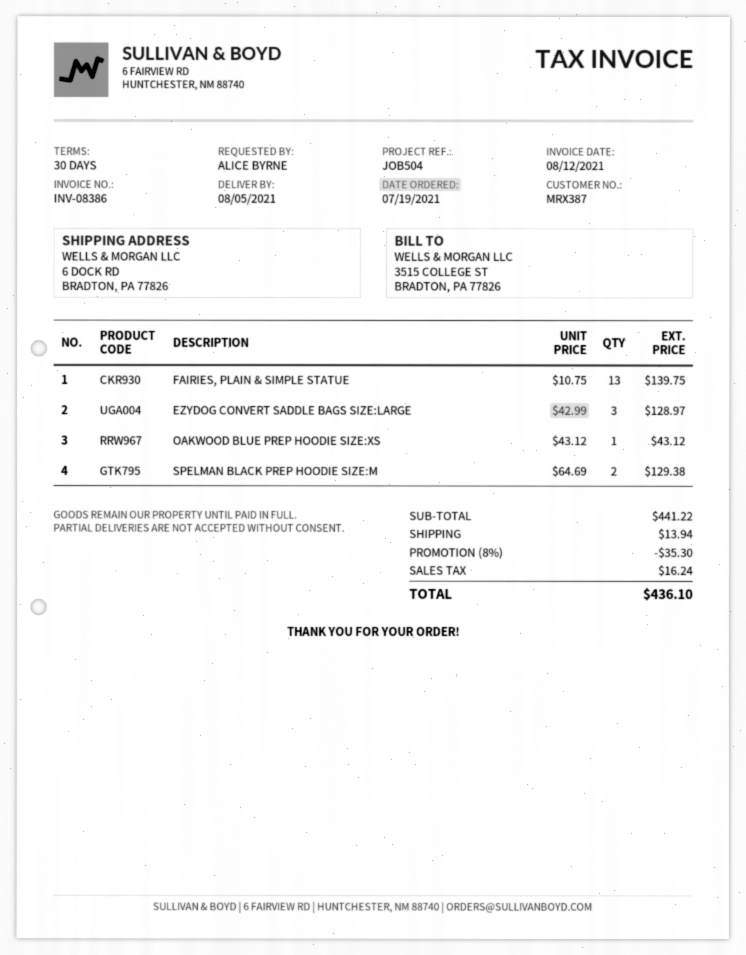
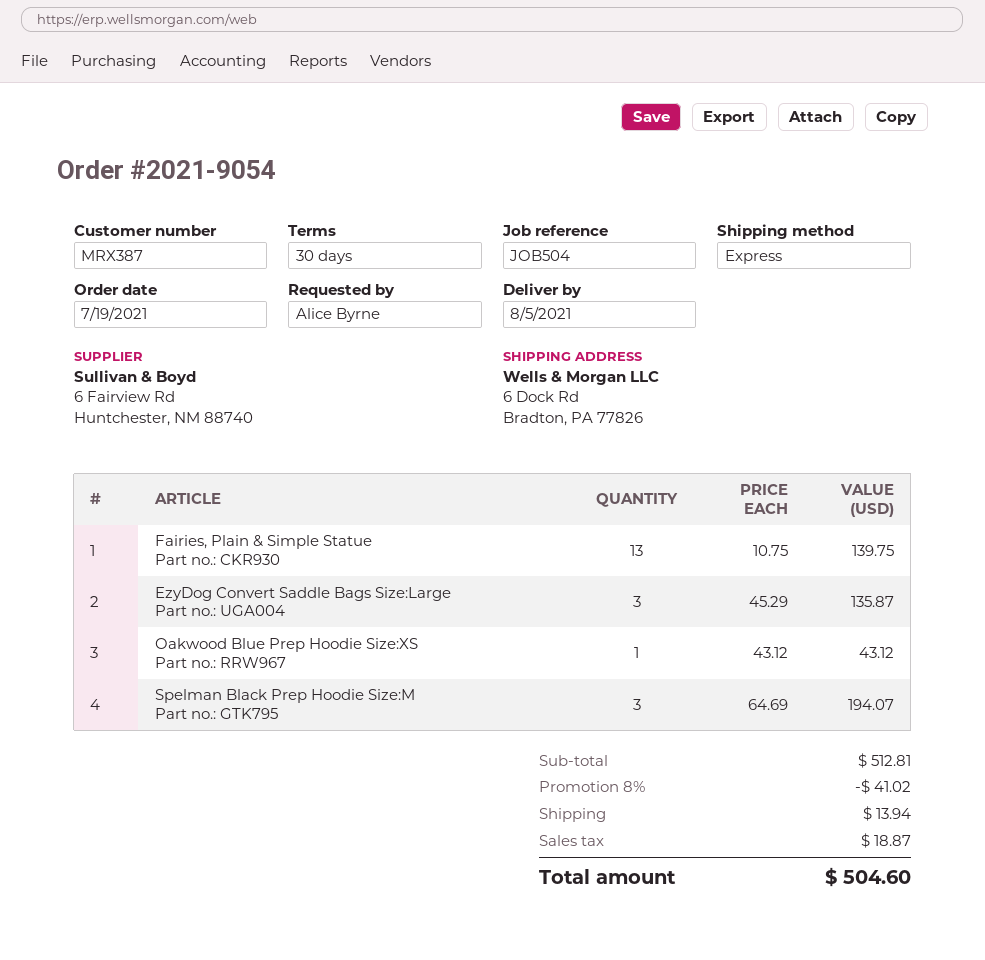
EZYDOG CONVERT SADDLE BAGS SIZE:LARGE: 3 x 42.99 = 128.97 -> 3 x 45.29 = 135.87
SPELMAN BLACK PREP HOODIE SIZE:M: 2 x 64.69 = 129.38 -> 3 x 64.69 = 194.07
subtotal: 441.22 -> 512.81
discount: 8% = 35.30 -> 8% = 41.02
tax: 16.24 -> 18.87
total: 436.10 -> 504.60

